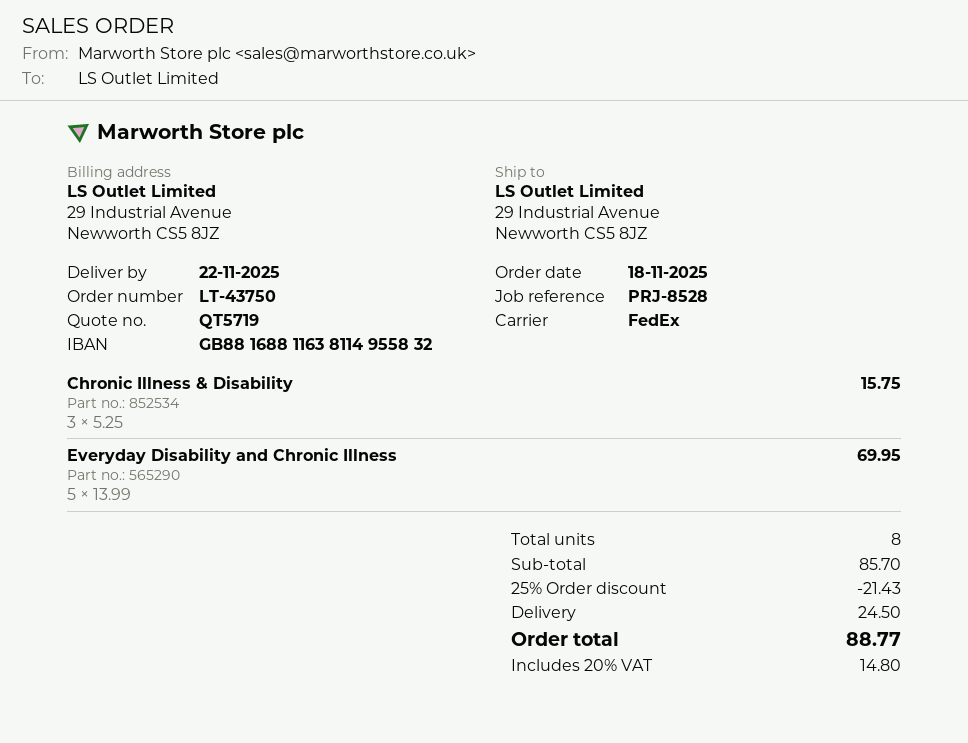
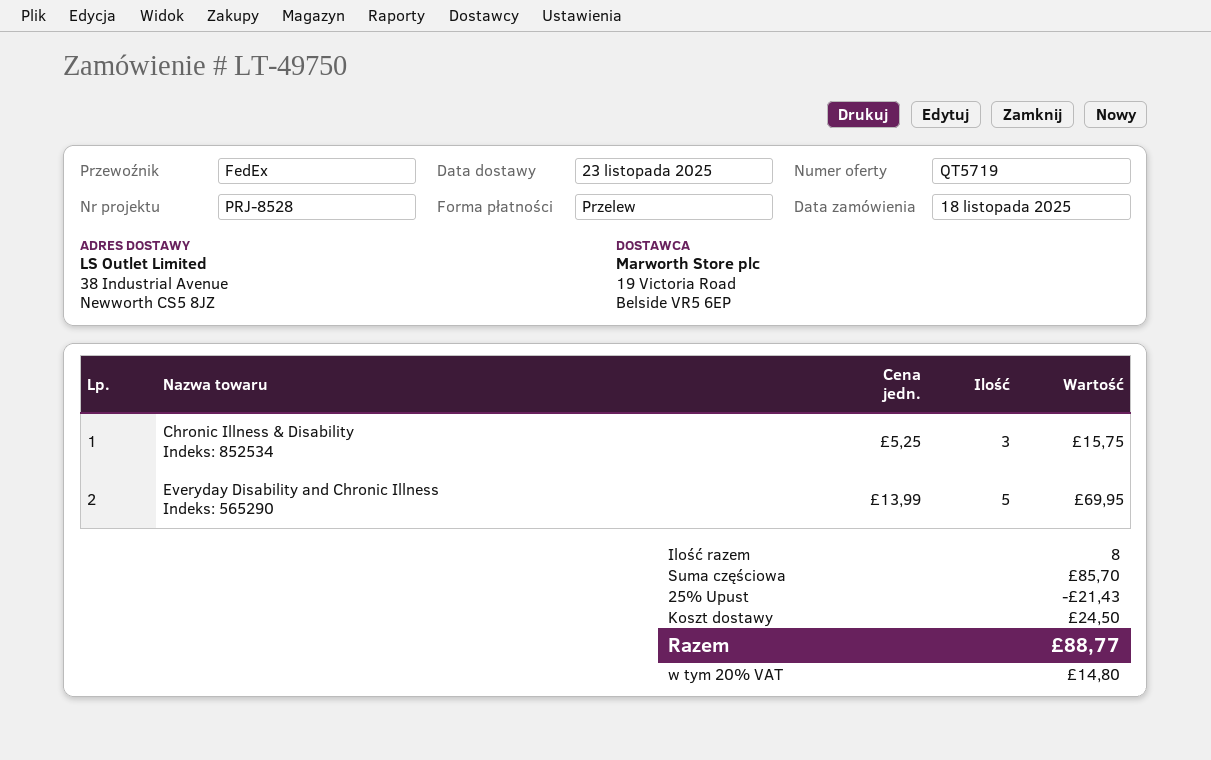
order number: LT-43750 -> LT-49750
delivery date: 2025-11-22 -> 2025-11-23
ship to: 29 Industrial Avenue, Newworth CS5 8JZ -> 38 Industrial Avenue, Newworth CS5 8JZ

